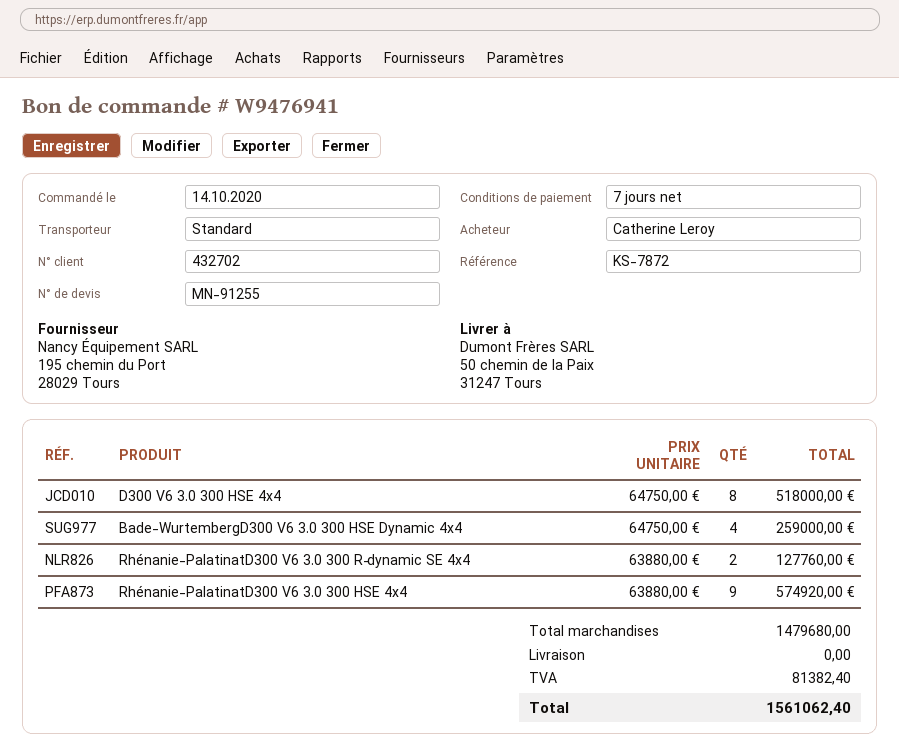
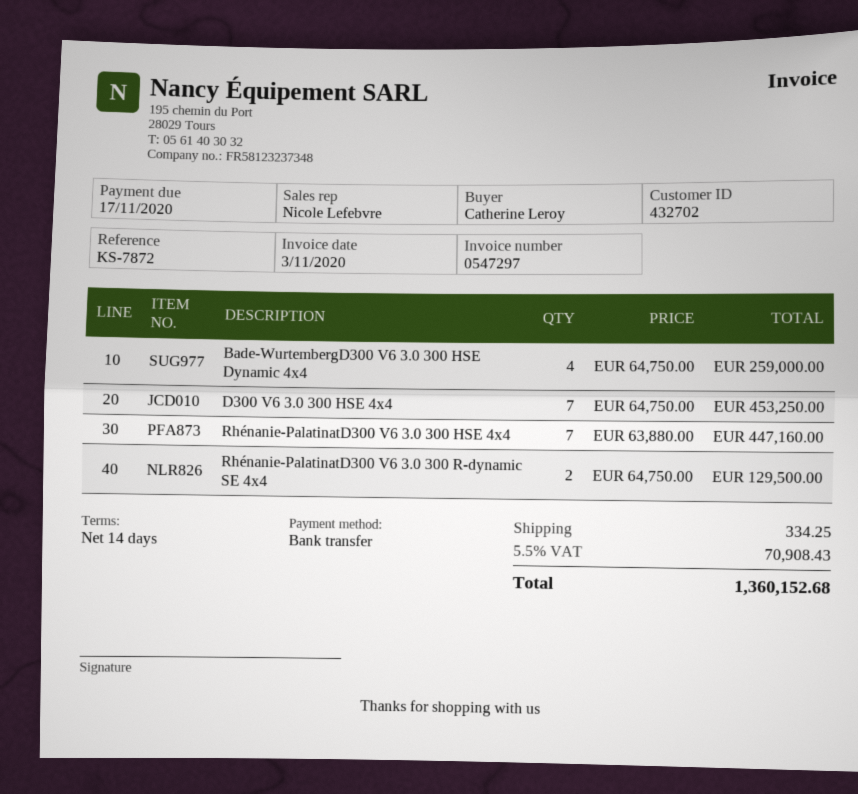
payment terms: 7 days -> 14 days
D300 V6 3.0 300 HSE 4x4: 8 x 64750.00 = 518000.00 -> 7 x 64750.00 = 453250.00
Rhénanie-PalatinatD300 V6 3.0 300 R‑dynamic SE 4x4: 2 x 63880.00 = 127760.00 -> 2 x 64750.00 = 129500.00
Rhénanie-PalatinatD300 V6 3.0 300 HSE 4x4: 9 x 63880.00 = 574920.00 -> 7 x 63880.00 = 447160.00
shipping: 0.00 -> 334.25
tax: 81382.40 -> 70908.43
total: 1561062.40 -> 1360152.68

